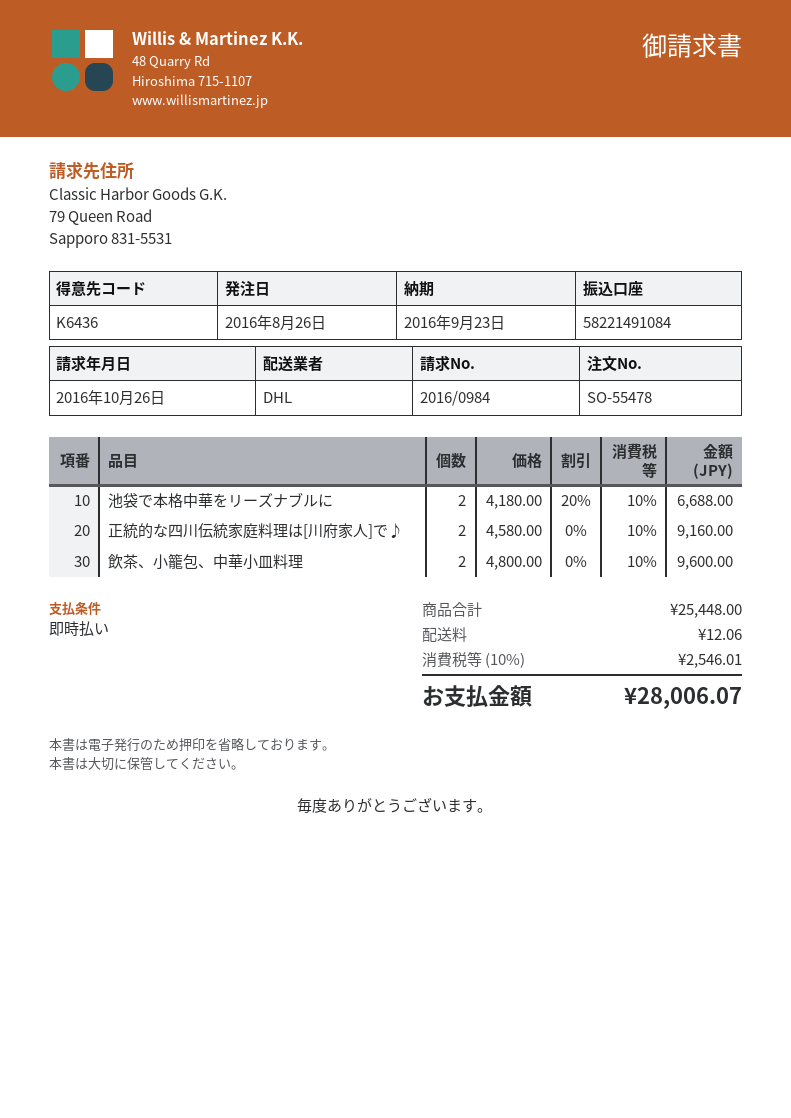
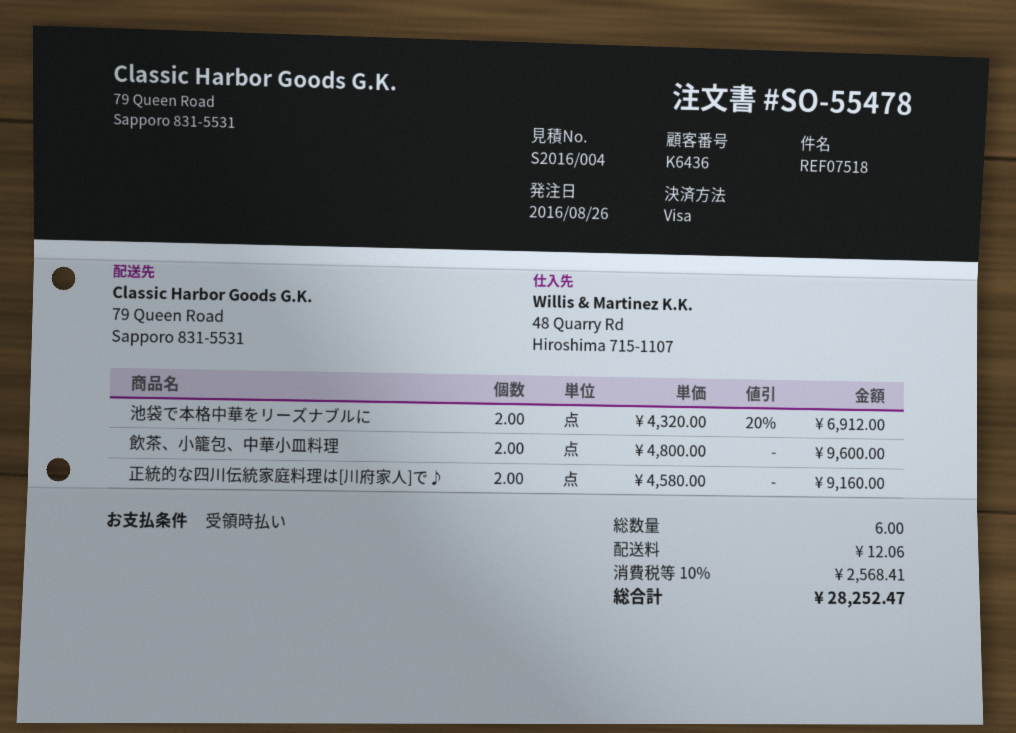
池袋で本格中華をリーズナブルに: 2 x 4180.00 - 20% = 6688.00 -> 2 x 4320.00 - 20% = 6912.00
tax: 10% = 2546.01 -> 10% = 2568.41
total: 28006.07 -> 28252.47

